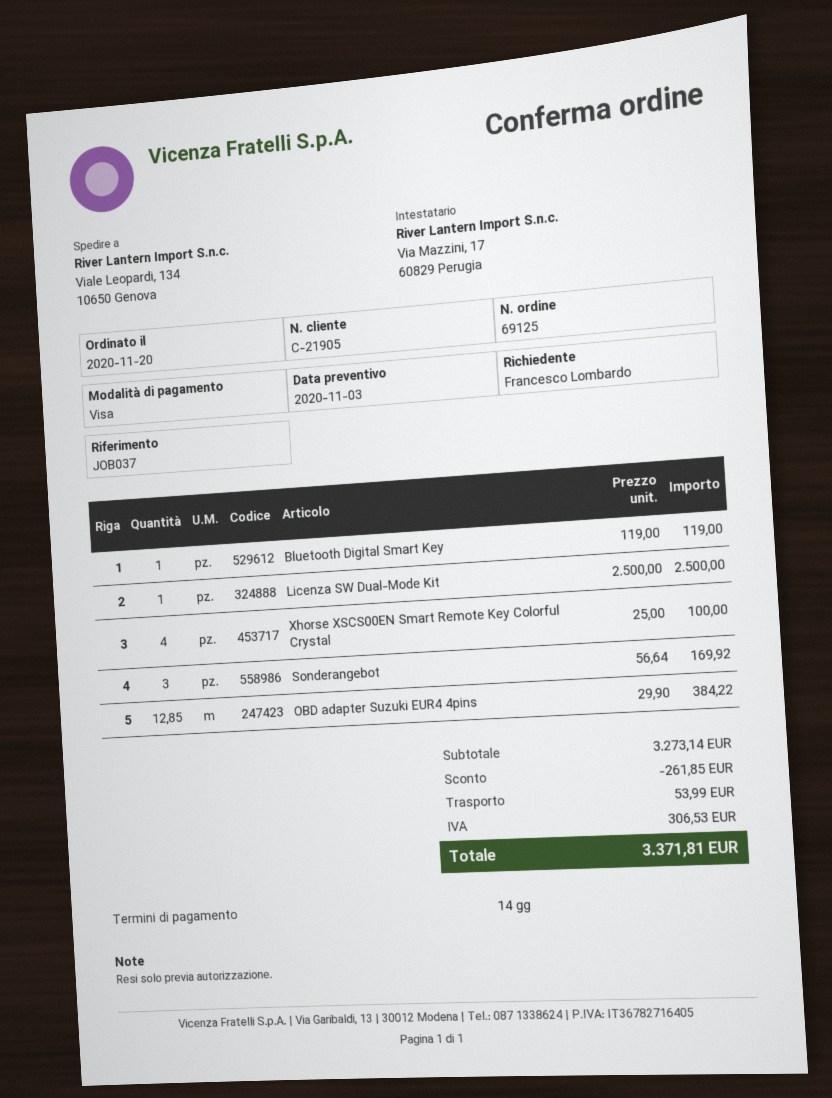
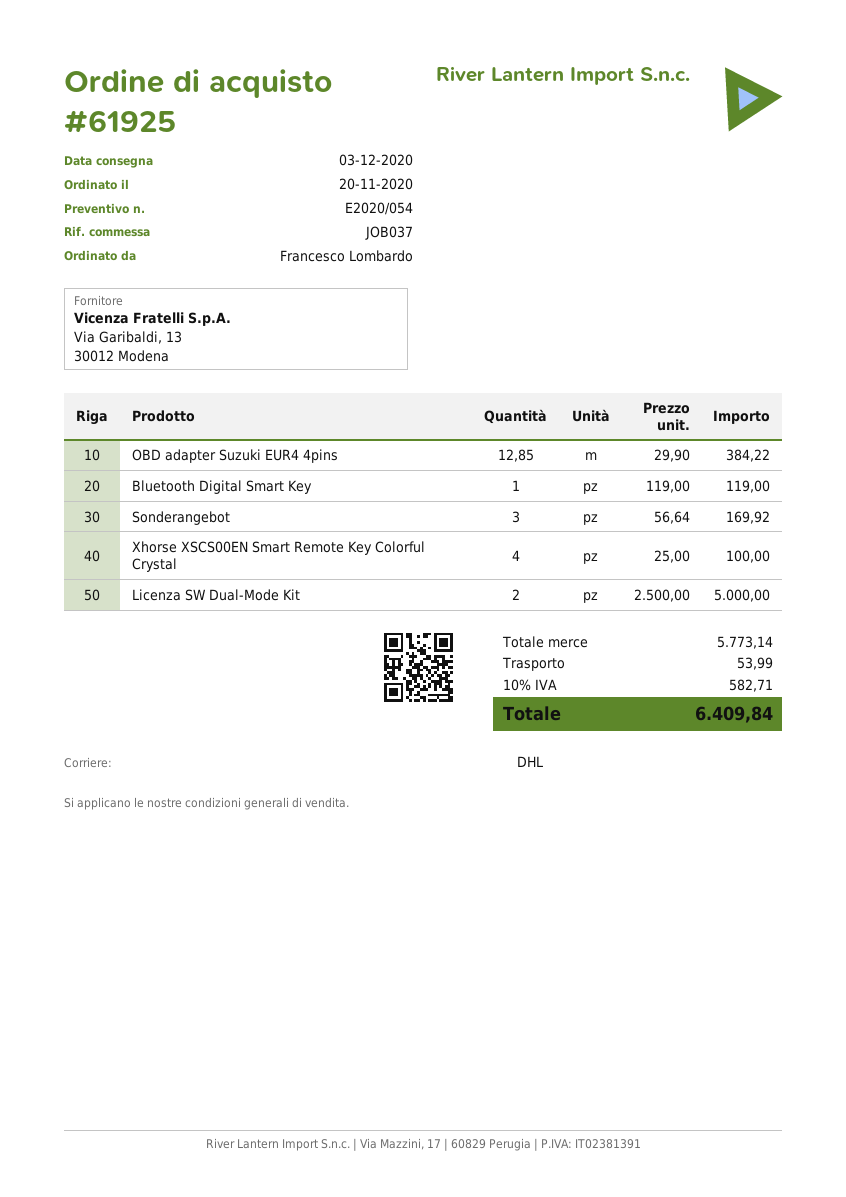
order number: 69125 -> 61925
Licenza SW Dual-Mode Kit: 1 x 2500.00 = 2500.00 -> 2 x 2500.00 = 5000.00
subtotal: 3273.14 -> 5773.14
discount: 261.85 -> none
tax: 306.53 -> 582.71
total: 3371.81 -> 6409.84

